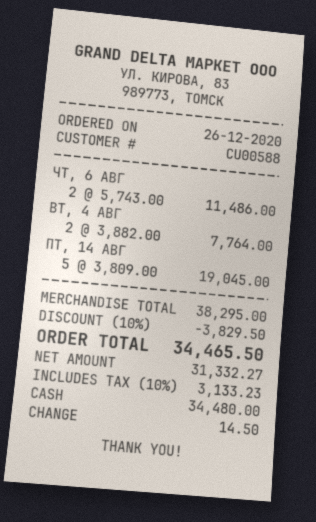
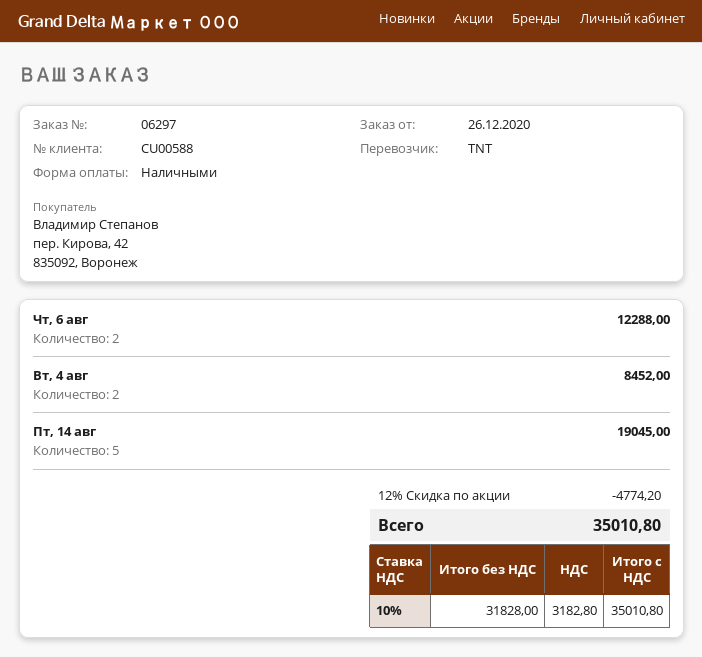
ЧТ, 6 АВГ: 2 for 11486.00 -> 2 for 12288.00
ВТ, 4 АВГ: 2 for 7764.00 -> 2 for 8452.00
discount: 10% = 3829.50 -> 12% = 4774.20
net: 31332.27 -> 31828.00
tax: 10% = 3133.23 -> 10% = 3182.80
total: 34465.50 -> 35010.80

